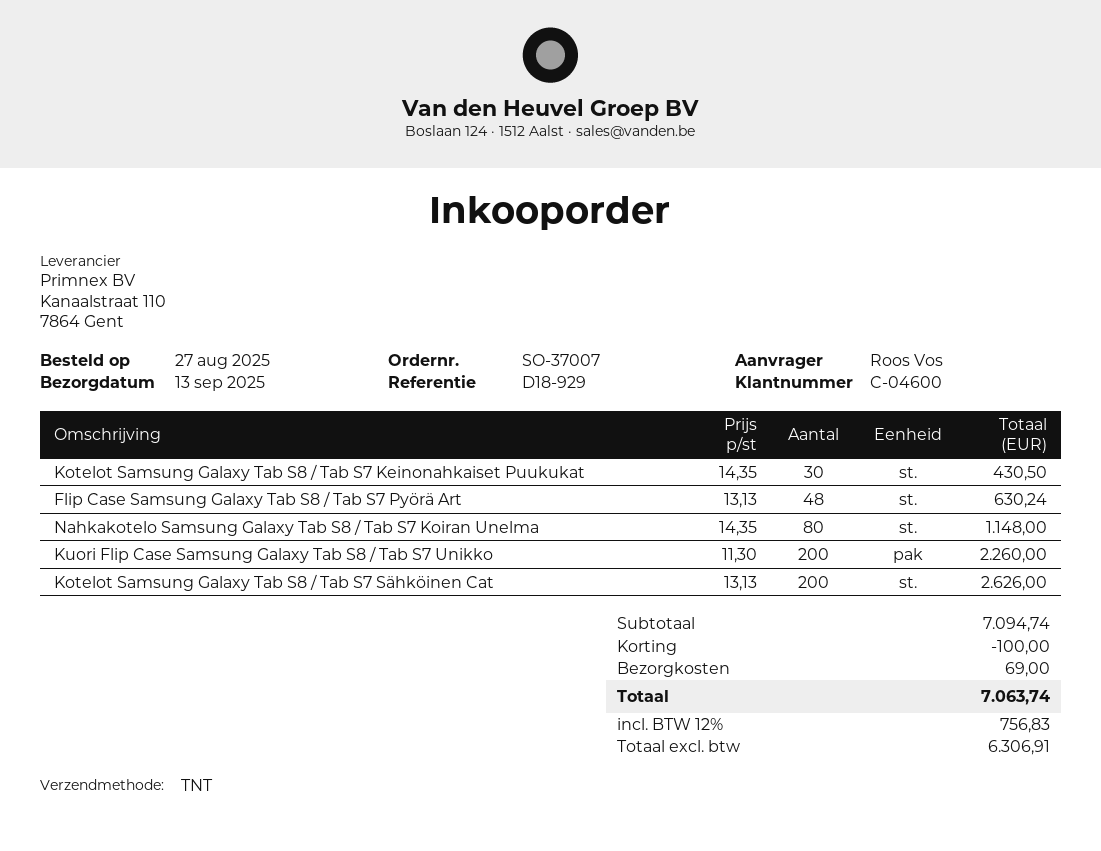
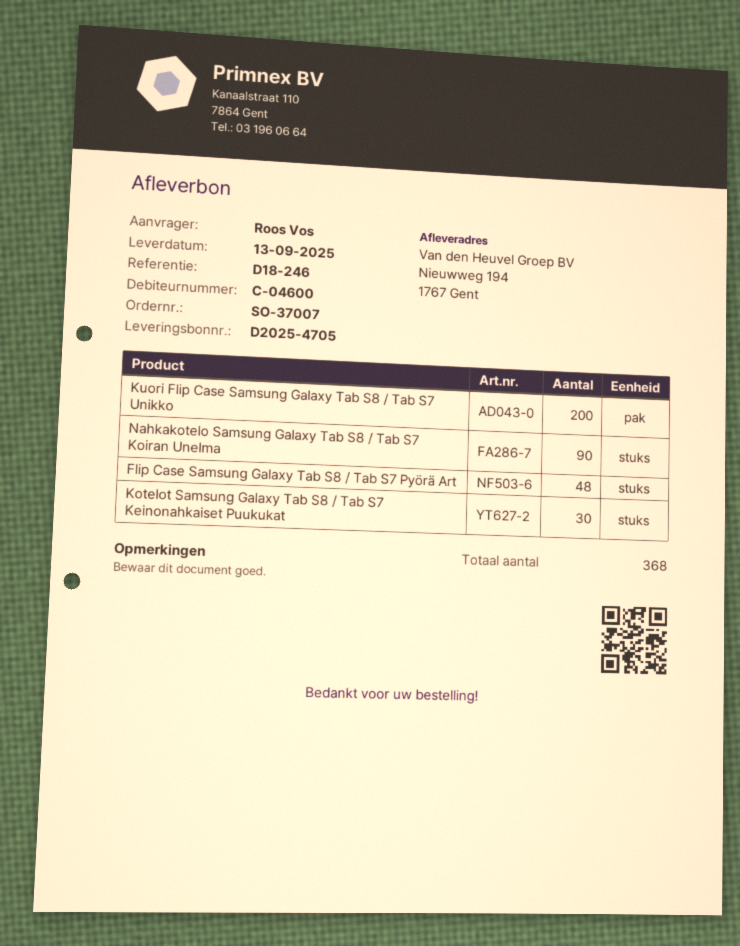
reference: D18-929 -> D18-246
Nahkakotelo Samsung Galaxy Tab S8 / Tab S7 Koiran Unelma: 80 -> 90
Kotelot Samsung Galaxy Tab S8 / Tab S7 Sähköinen Cat: 200 -> none

